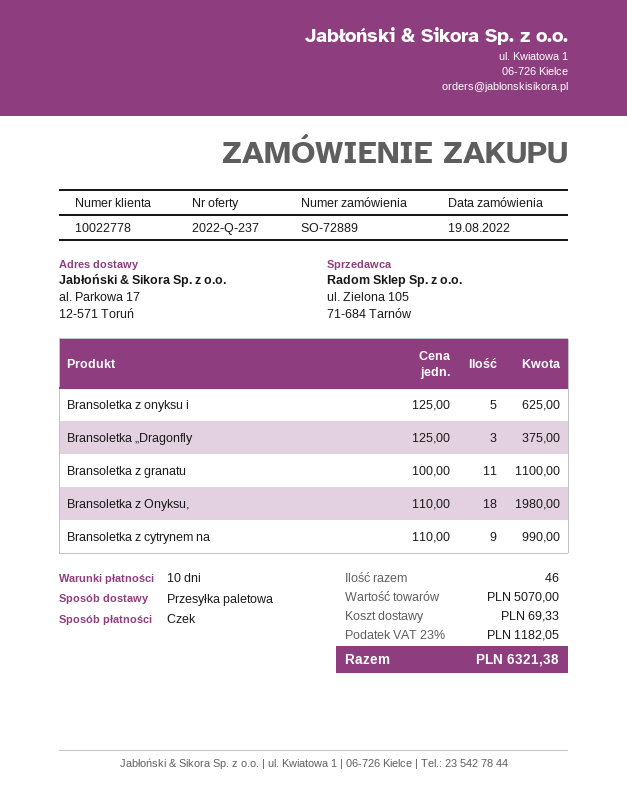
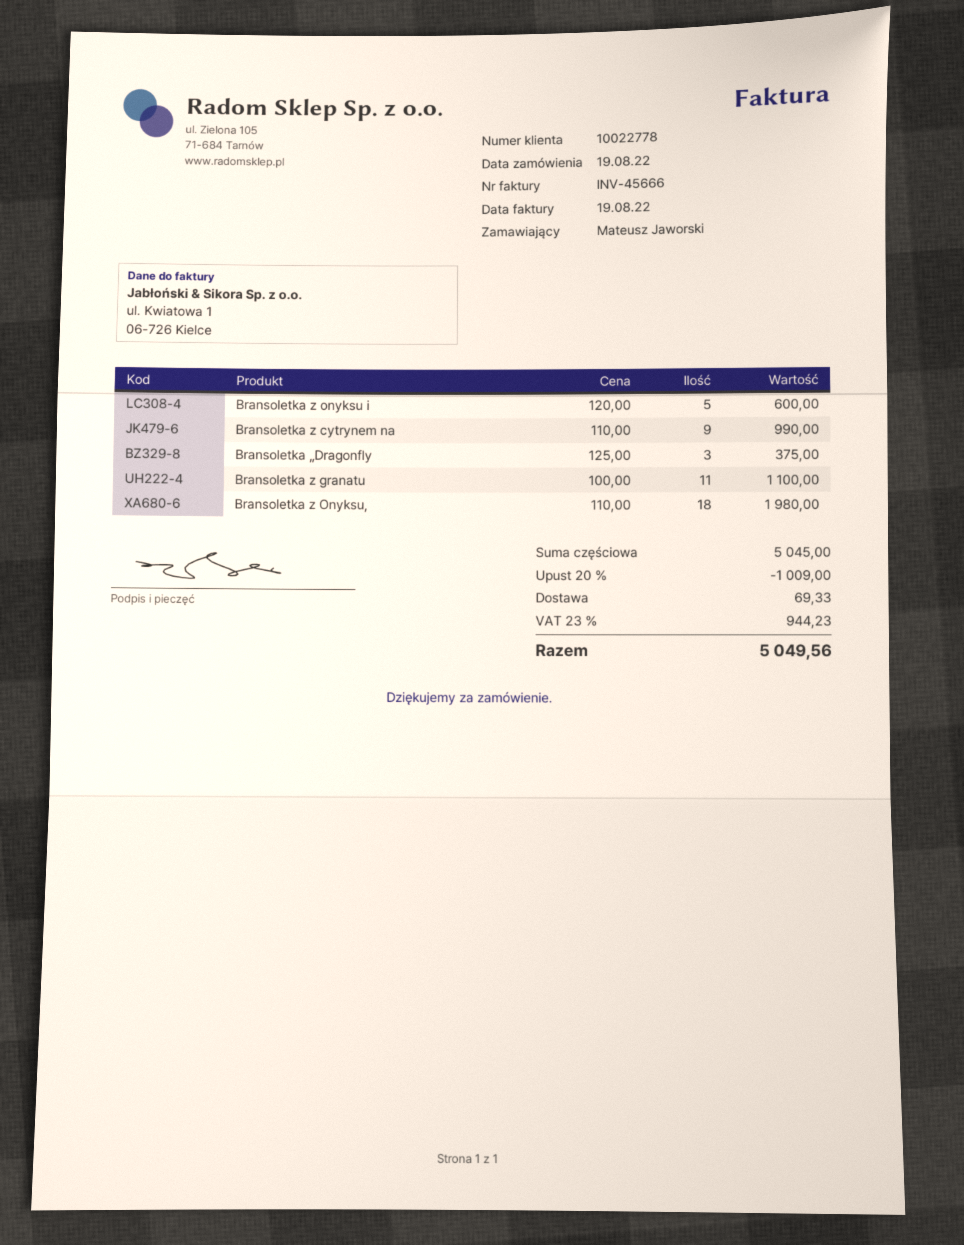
Bransoletka z onyksu i: 5 x 125.00 = 625.00 -> 5 x 120.00 = 600.00
subtotal: 5070.00 -> 5045.00
discount: none -> 20% = 1009.00
tax: 23% = 1182.05 -> 23% = 944.23
total: 6321.38 -> 5049.56

